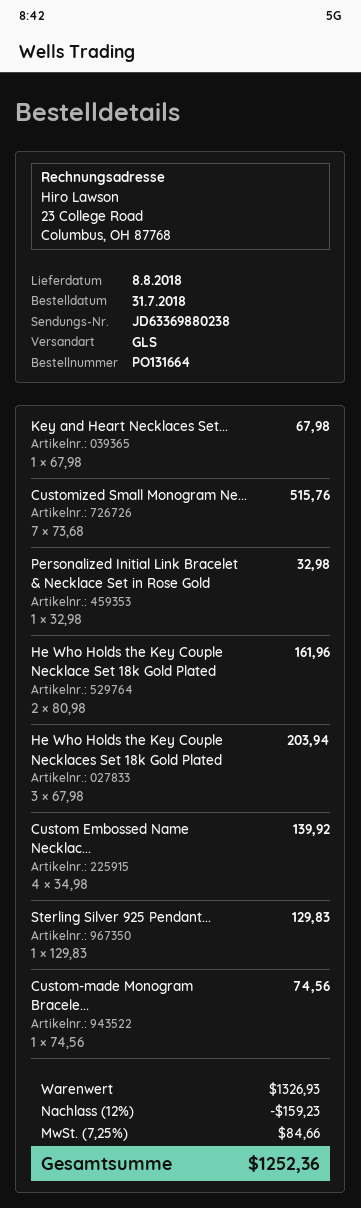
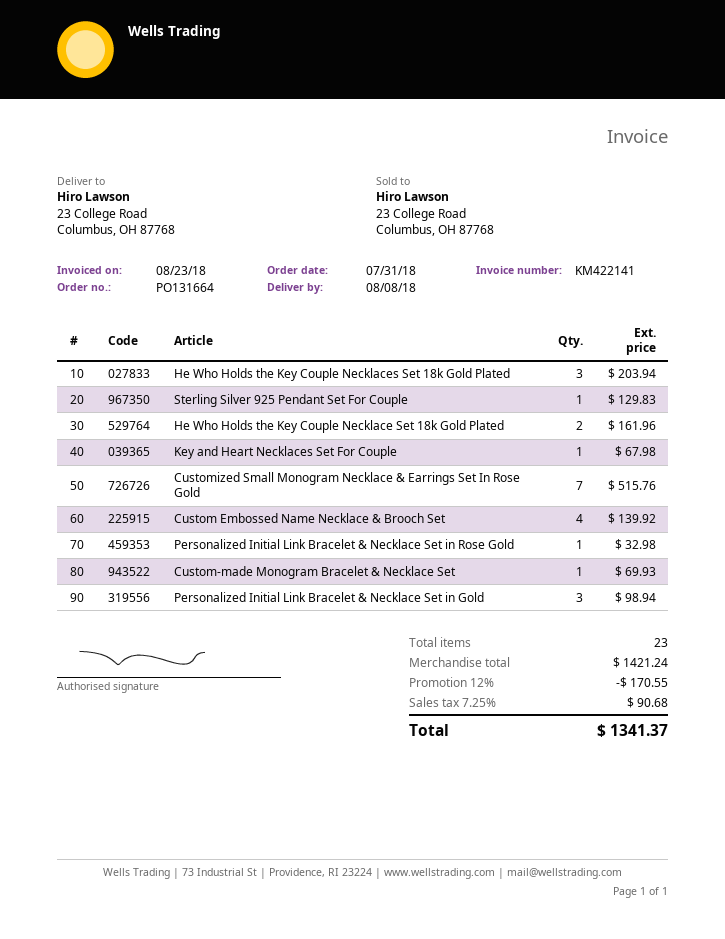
Custom-made Monogram Bracele...: 1 for 74.56 -> 1 for 69.93
Personalized Initial Link Bracelet & Necklace Set in Gold: none -> 3 for 98.94
subtotal: 1326.93 -> 1421.24
discount: 12% = 159.23 -> 12% = 170.55
tax: 7.25% = 84.66 -> 7.25% = 90.68
total: 1252.36 -> 1341.37

